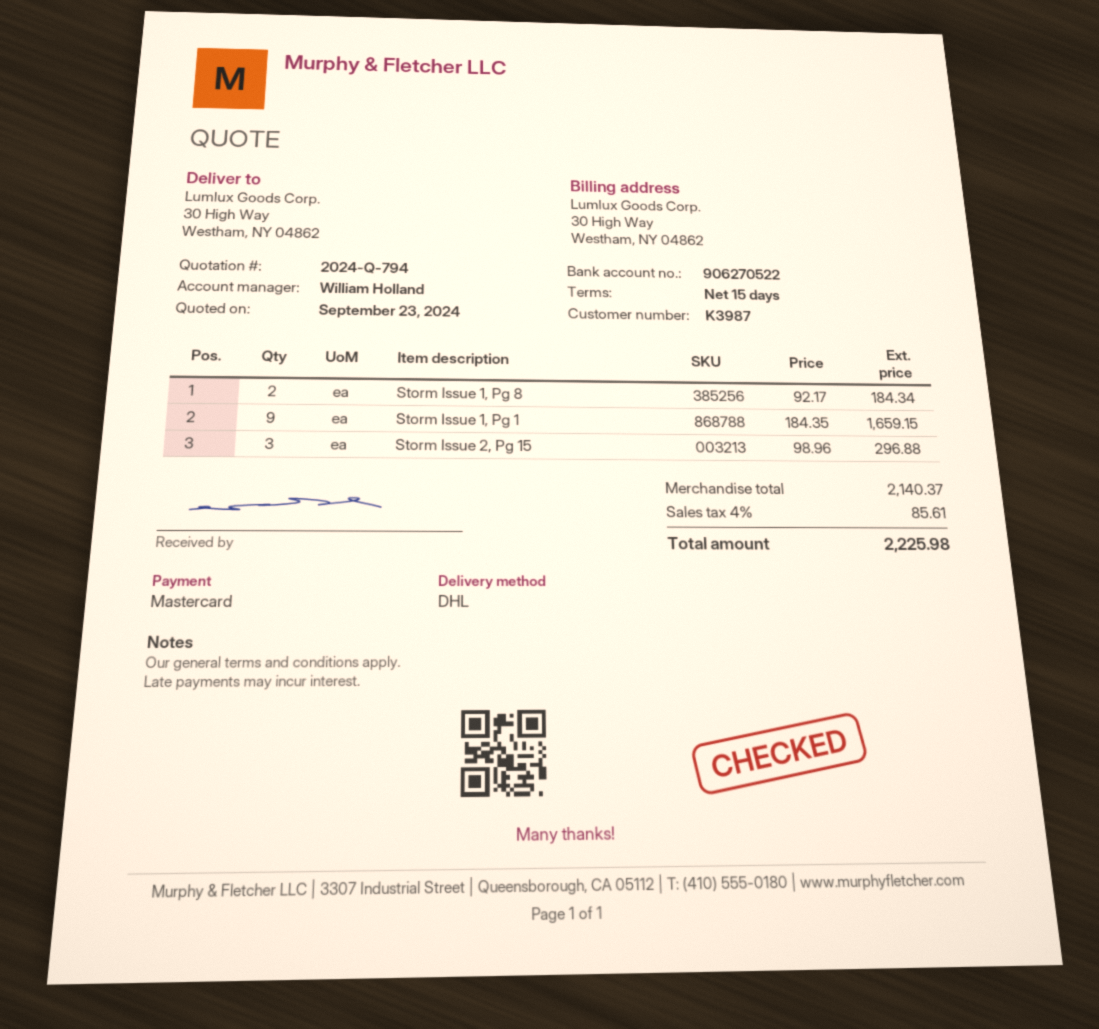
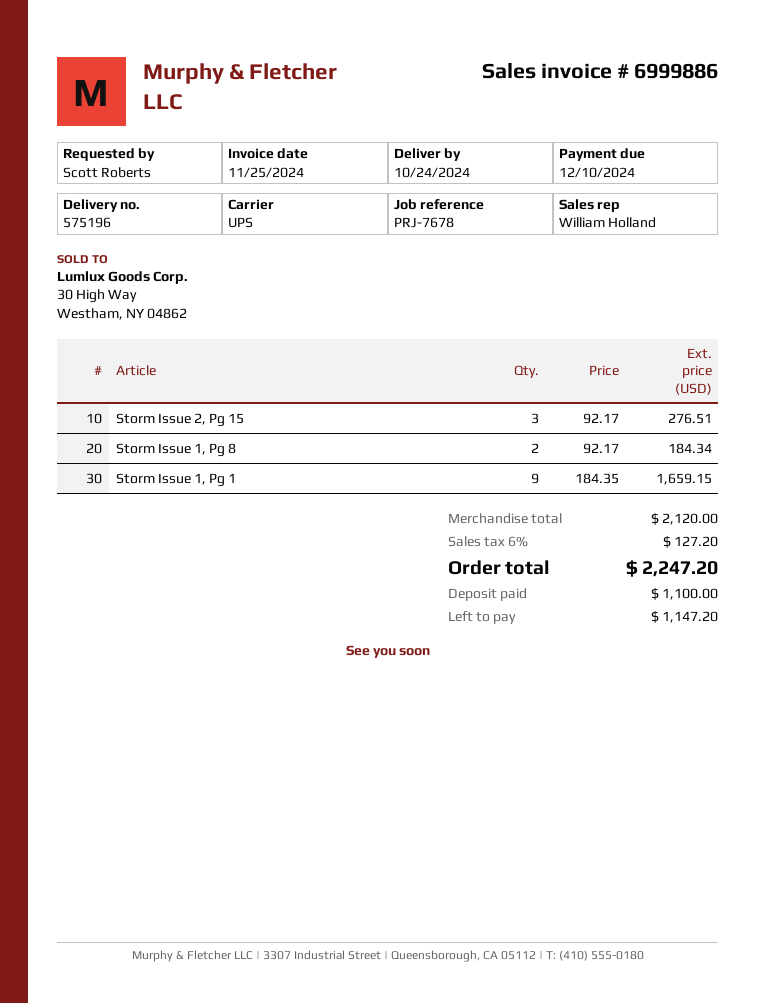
shipping method: DHL -> UPS
Storm Issue 2, Pg 15: 3 x 98.96 = 296.88 -> 3 x 92.17 = 276.51
subtotal: 2140.37 -> 2120.00
tax: 4% = 85.61 -> 6% = 127.20
total: 2225.98 -> 2247.20

